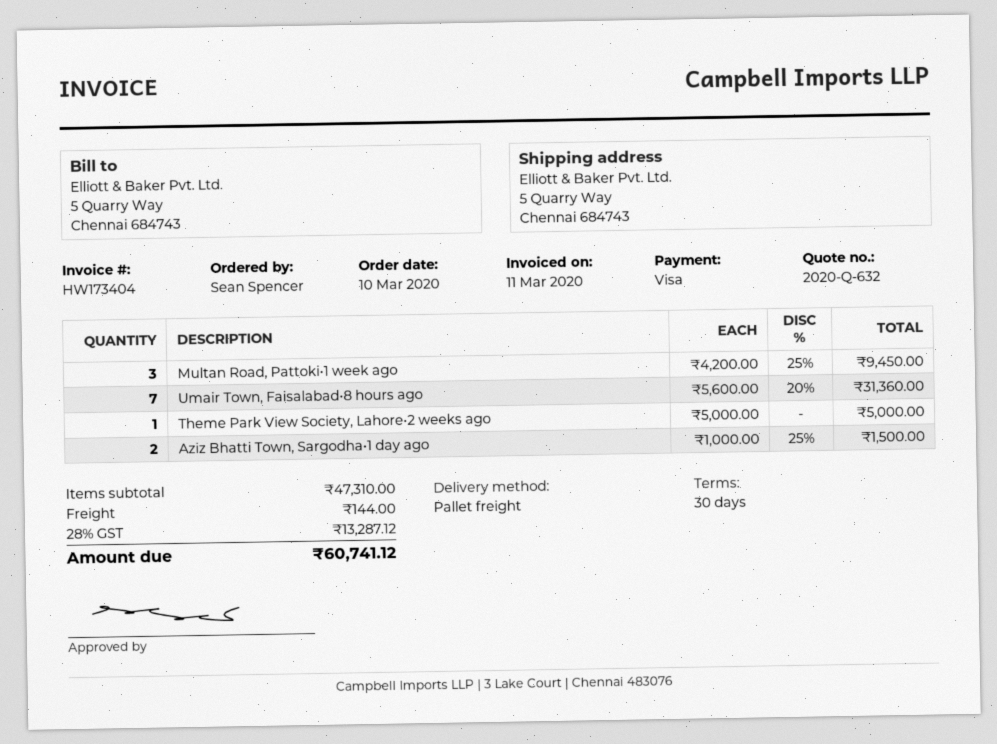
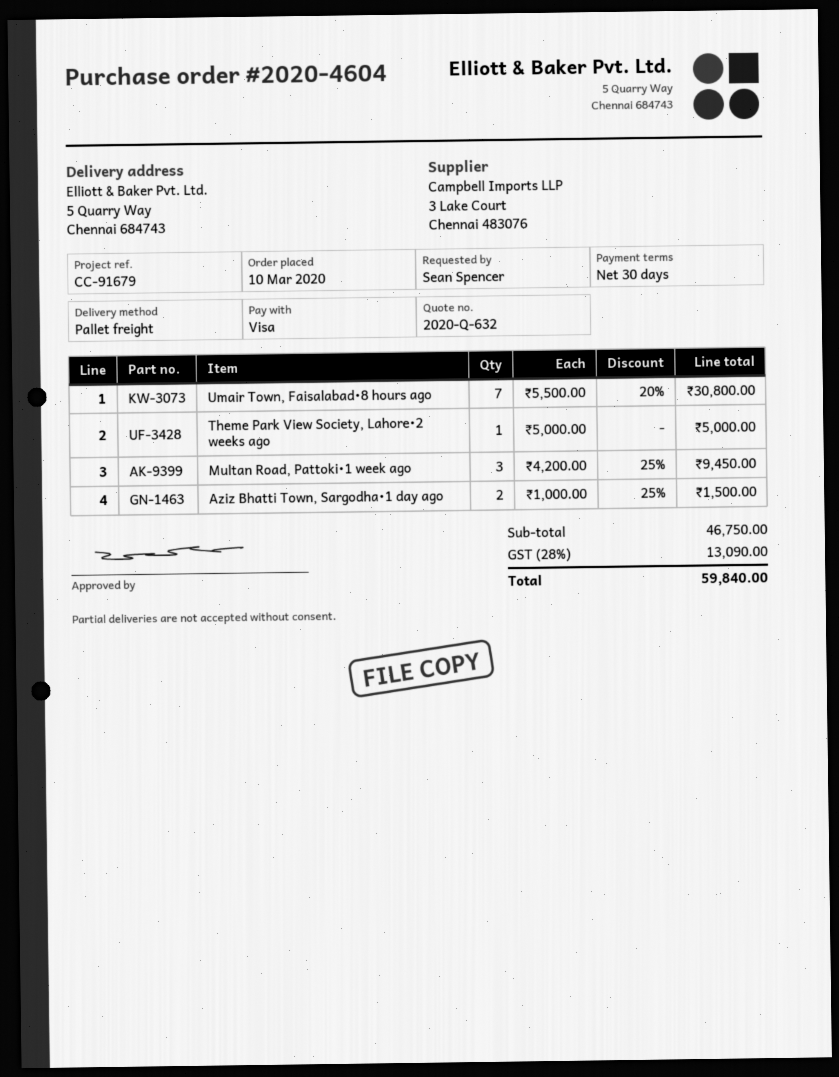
Umair Town, Faisalabad•8 hours ago: 7 x 5600.00 - 20% = 31360.00 -> 7 x 5500.00 - 20% = 30800.00
subtotal: 47310.00 -> 46750.00
shipping: 144.00 -> none
tax: 28% = 13287.12 -> 28% = 13090.00
total: 60741.12 -> 59840.00

